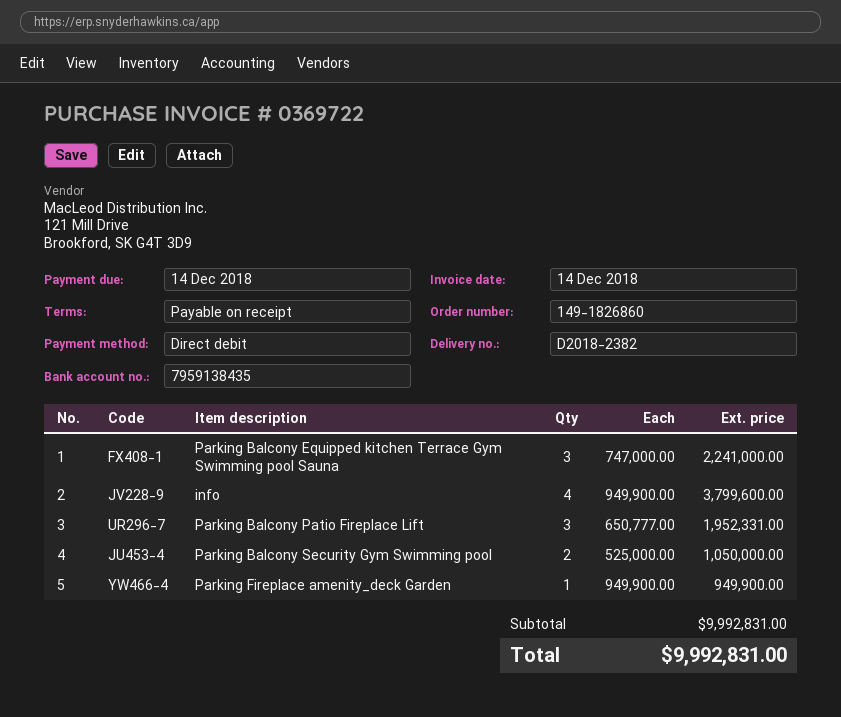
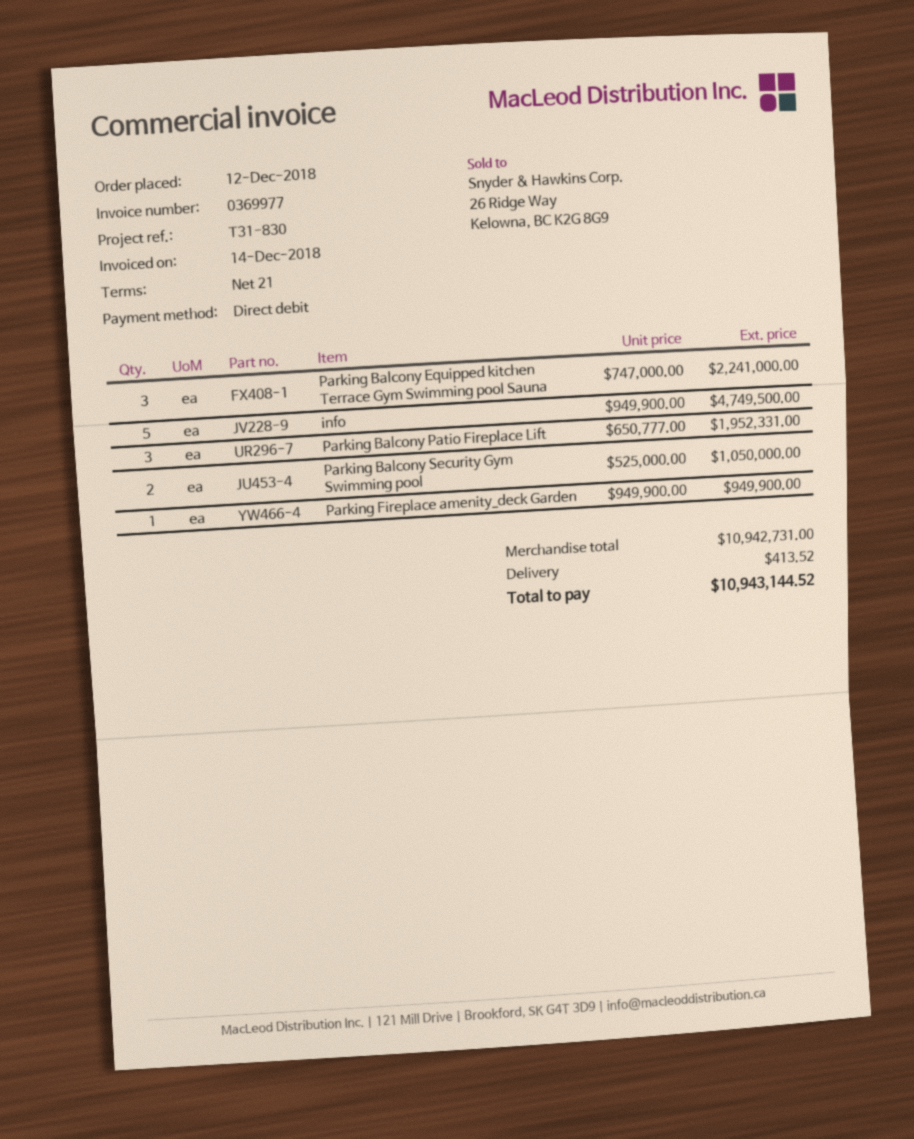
invoice number: 0369722 -> 0369977
payment terms: on receipt -> 21 days
info: 4 x 949900.00 = 3799600.00 -> 5 x 949900.00 = 4749500.00
subtotal: 9992831.00 -> 10942731.00
shipping: none -> 413.52
total: 9992831.00 -> 10943144.52

